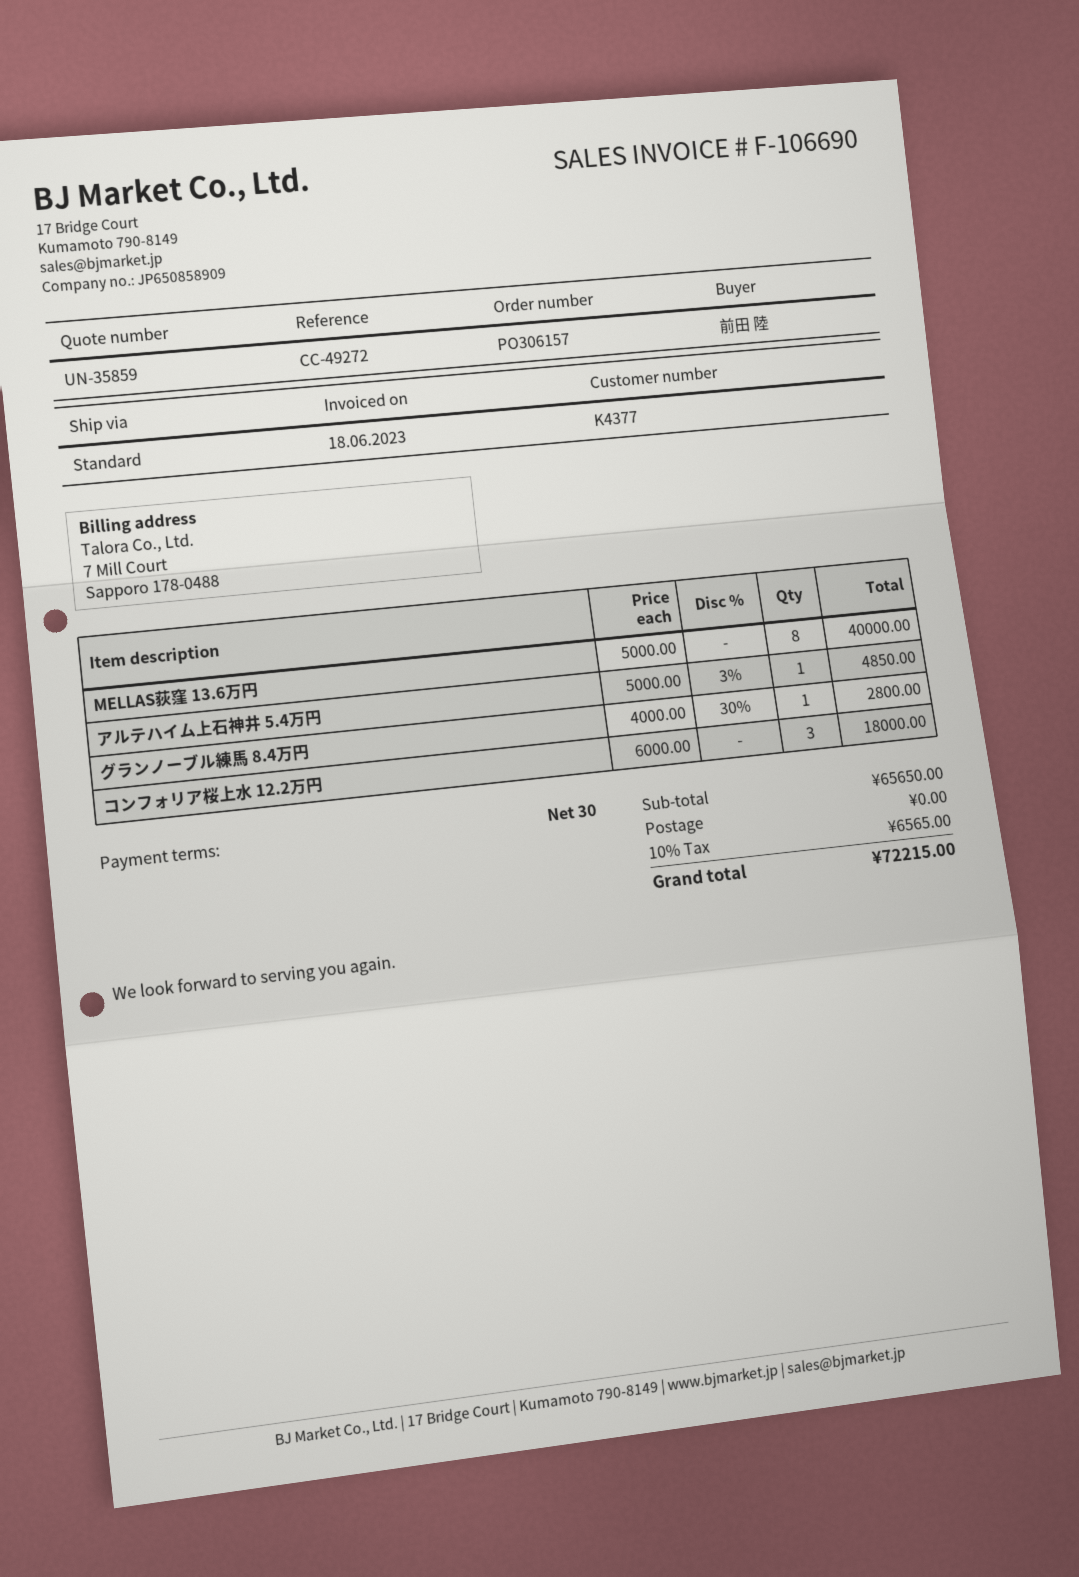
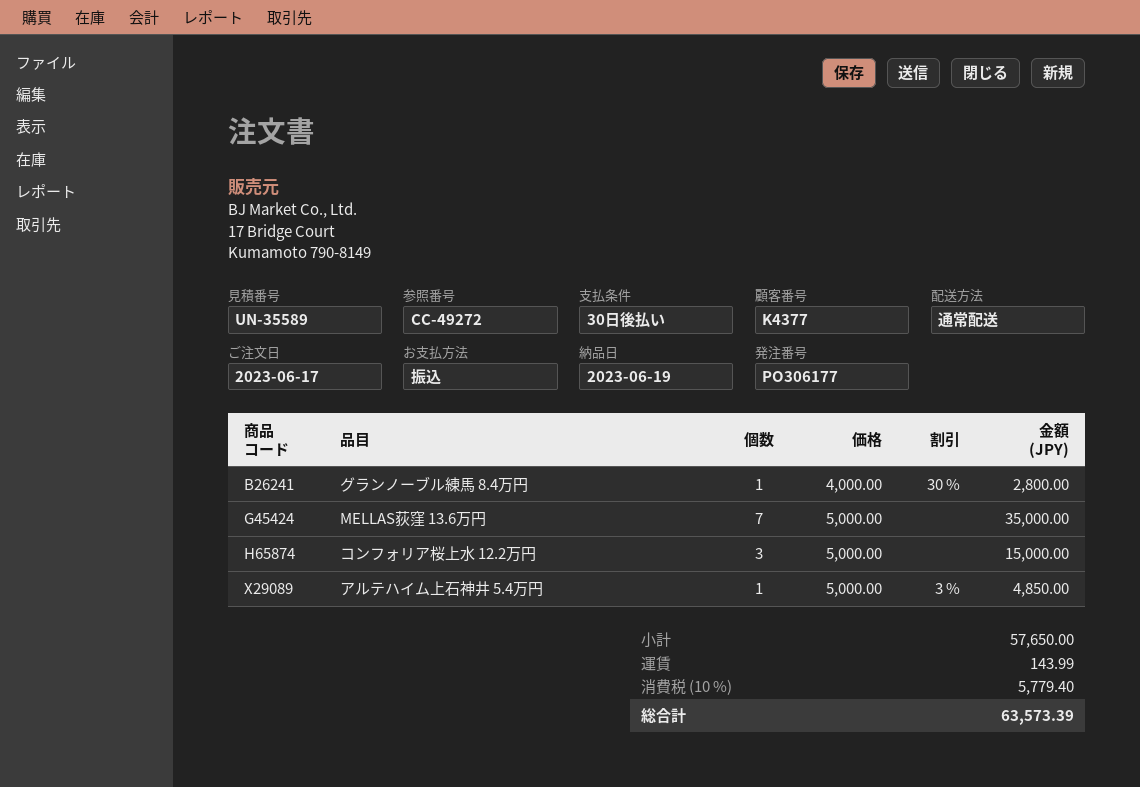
quote number: UN-35859 -> UN-35589
order number: PO306157 -> PO306177
MELLAS荻窪 13.6万円: 8 x 5000.00 = 40000.00 -> 7 x 5000.00 = 35000.00
コンフォリア桜上水 12.2万円: 3 x 6000.00 = 18000.00 -> 3 x 5000.00 = 15000.00
subtotal: 65650.00 -> 57650.00
shipping: 0.00 -> 143.99
tax: 10% = 6565.00 -> 10% = 5779.40
total: 72215.00 -> 63573.39

